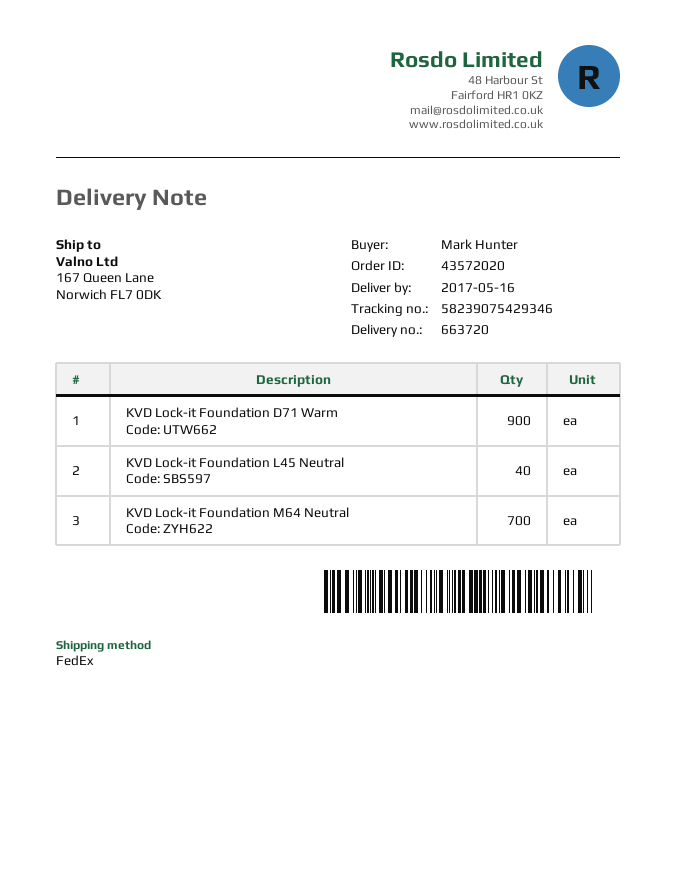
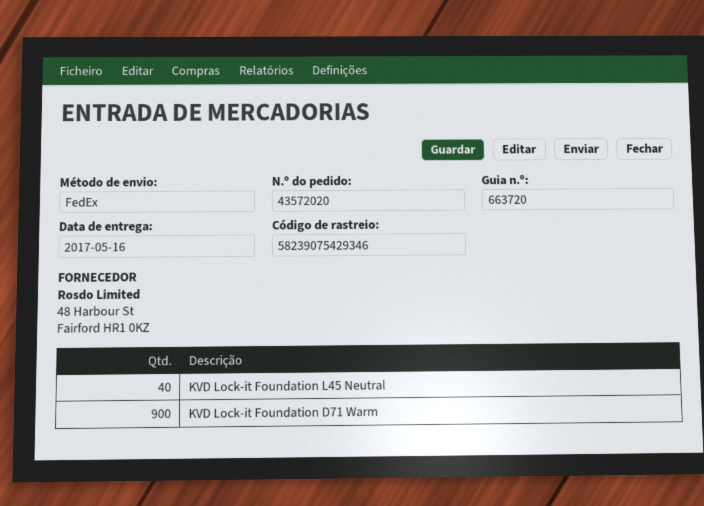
KVD Lock-it Foundation M64 Neutral: 700 -> none

